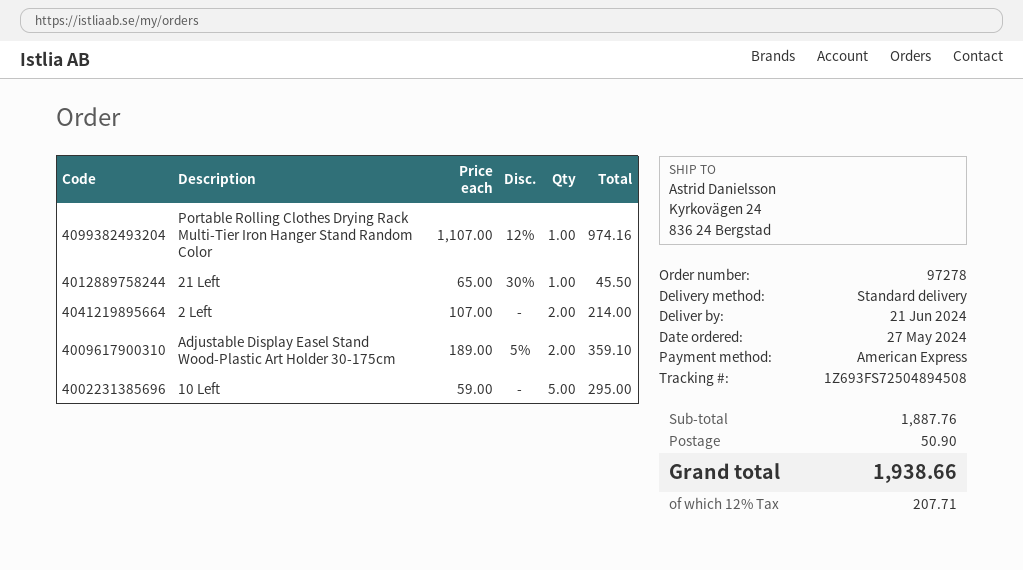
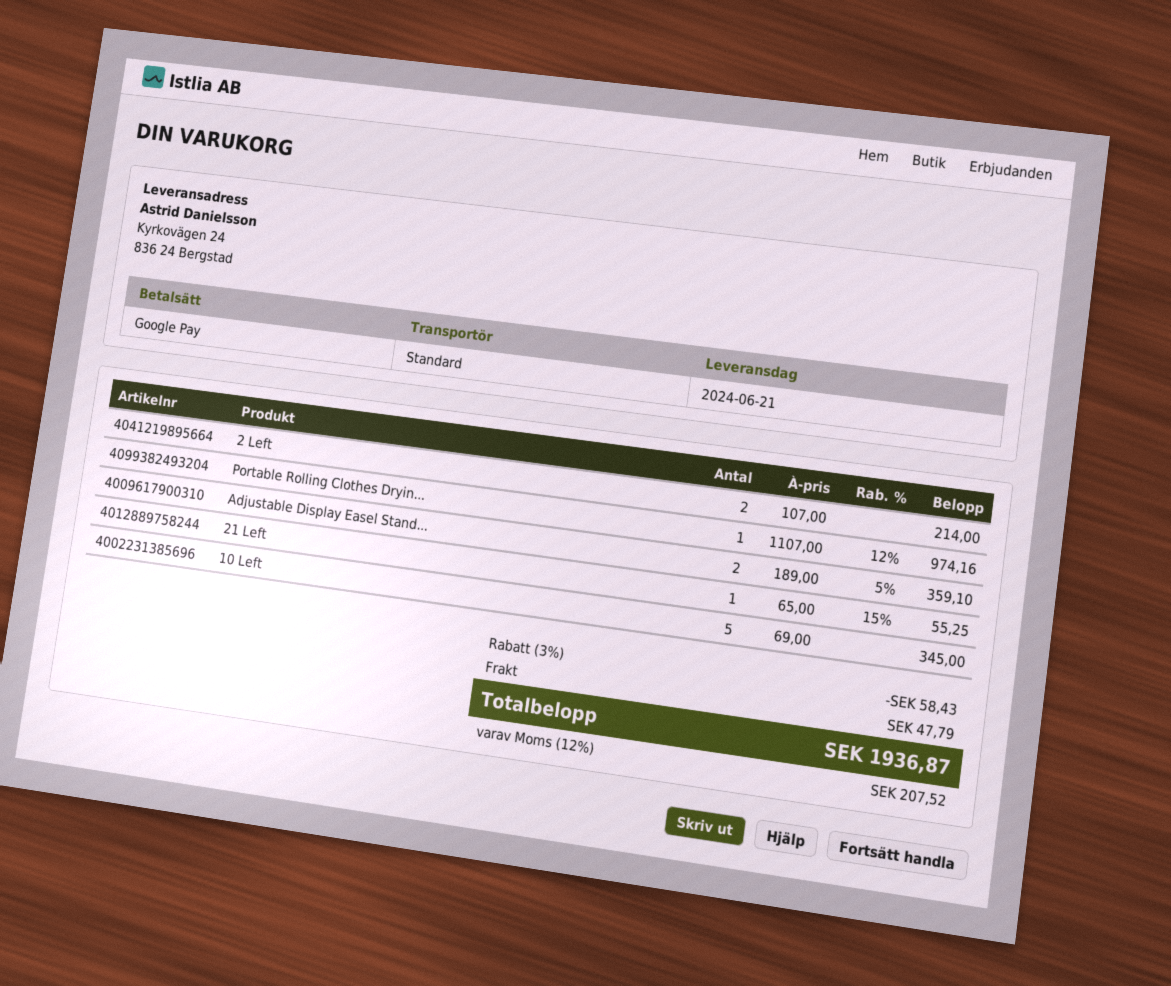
payment method: American Express -> Google Pay
21 Left: 1 x 65.00 - 30% = 45.50 -> 1 x 65.00 - 15% = 55.25
10 Left: 5 x 59.00 = 295.00 -> 5 x 69.00 = 345.00
discount: none -> 3% = 58.43
shipping: 50.90 -> 47.79
tax: 12% = 207.71 -> 12% = 207.52
total: 1938.66 -> 1936.87

